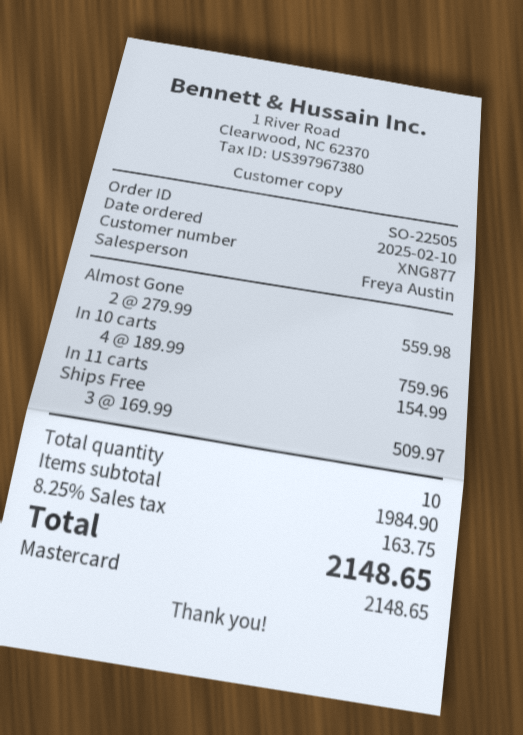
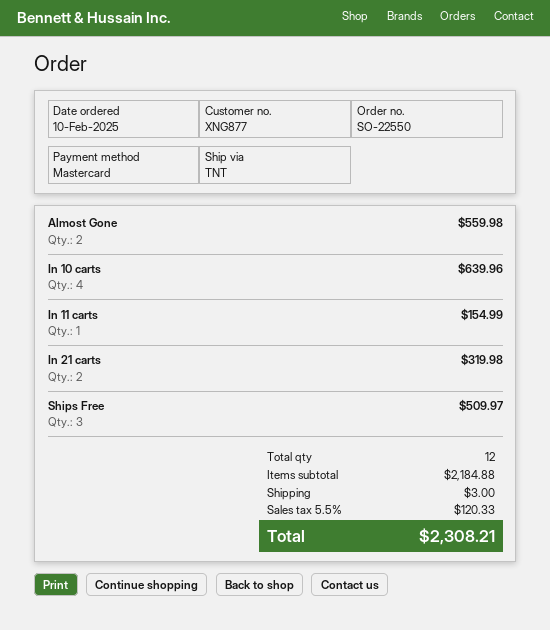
order number: SO-22505 -> SO-22550
In 10 carts: 4 for 759.96 -> 4 for 639.96
In 21 carts: none -> 2 for 319.98
total quantity: 10 -> 12
subtotal: 1984.90 -> 2184.88
shipping: none -> 3.00
tax: 8.25% = 163.75 -> 5.5% = 120.33
total: 2148.65 -> 2308.21

